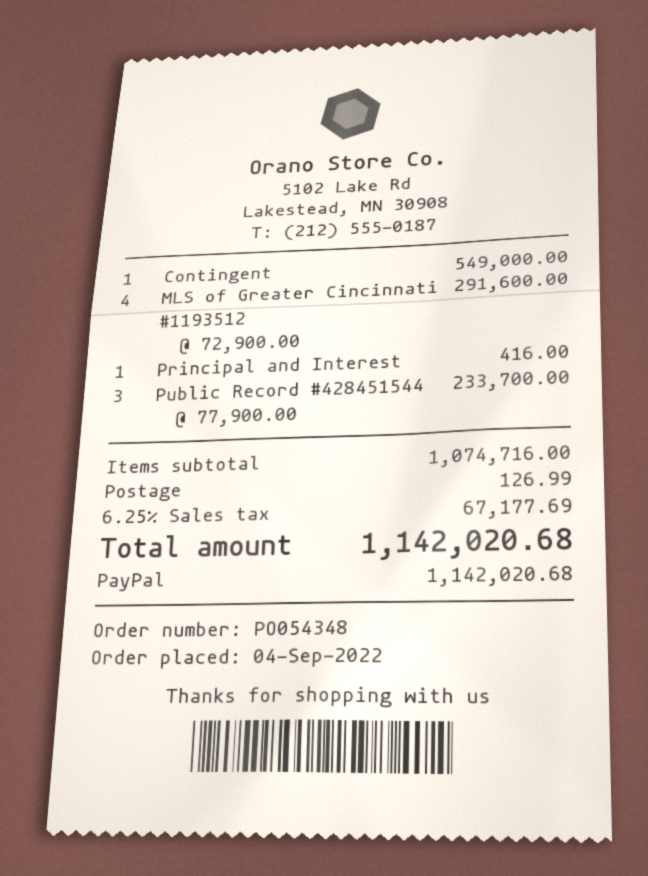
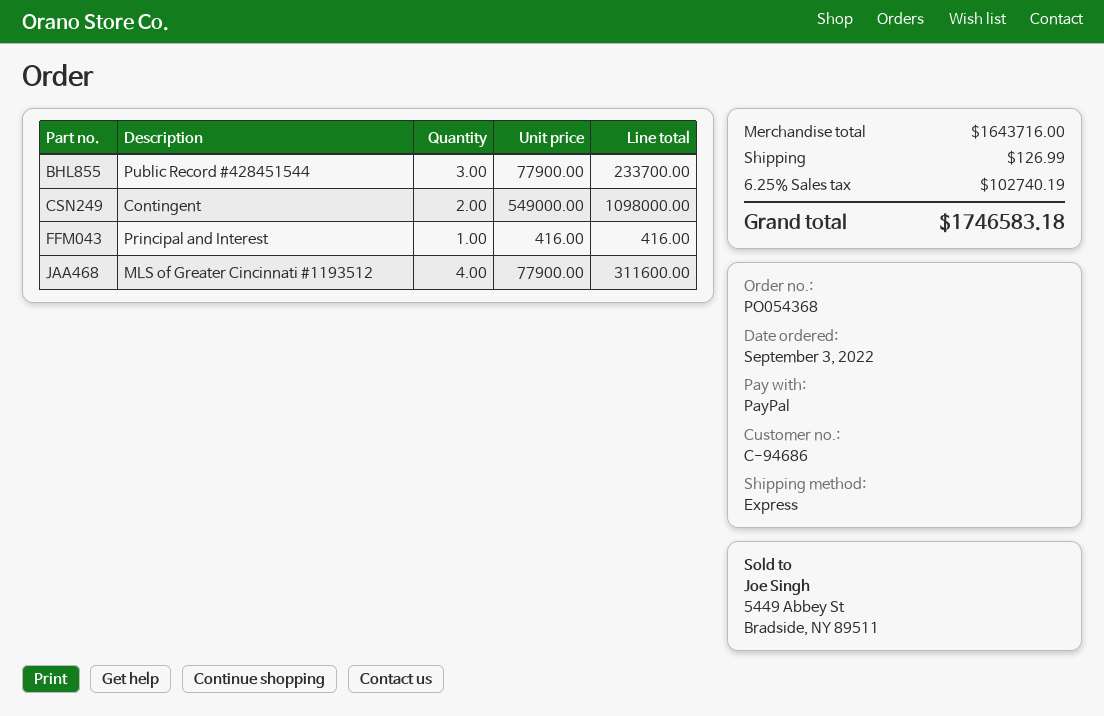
order number: PO054348 -> PO054368
order date: 2022-09-04 -> 2022-09-03
Contingent: 1 x 549000.00 = 549000.00 -> 2 x 549000.00 = 1098000.00
MLS of Greater Cincinnati #1193512: 4 x 72900.00 = 291600.00 -> 4 x 77900.00 = 311600.00
subtotal: 1074716.00 -> 1643716.00
tax: 6.25% = 67177.69 -> 6.25% = 102740.19
total: 1142020.68 -> 1746583.18

